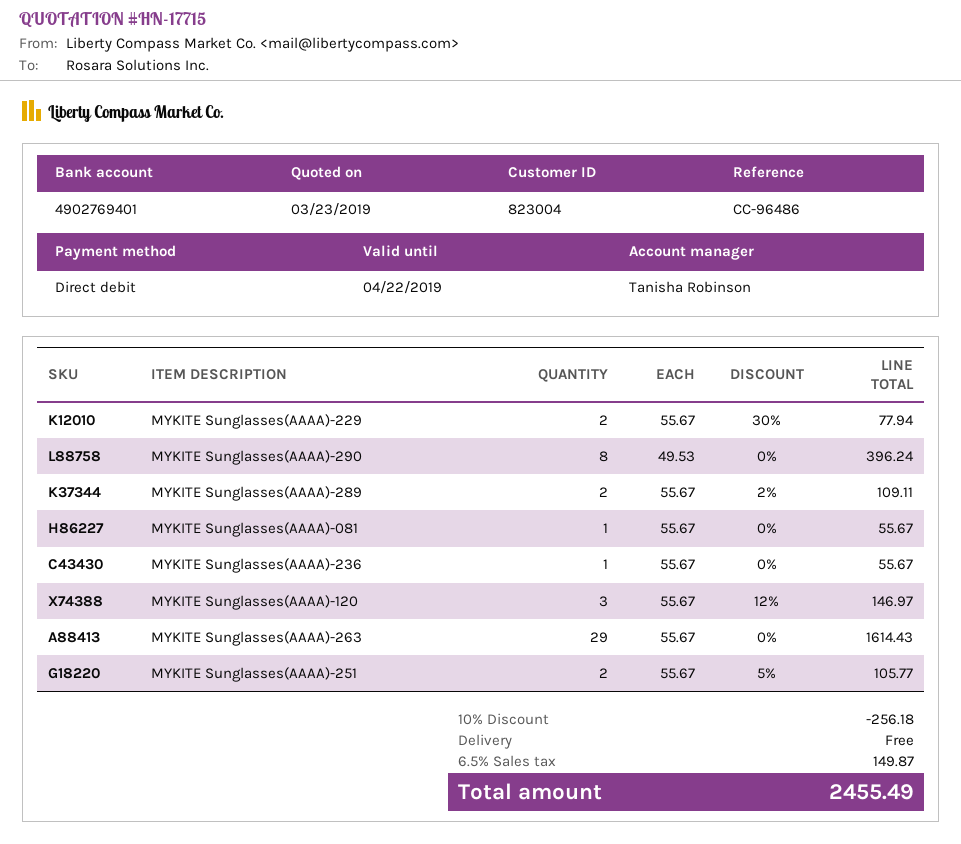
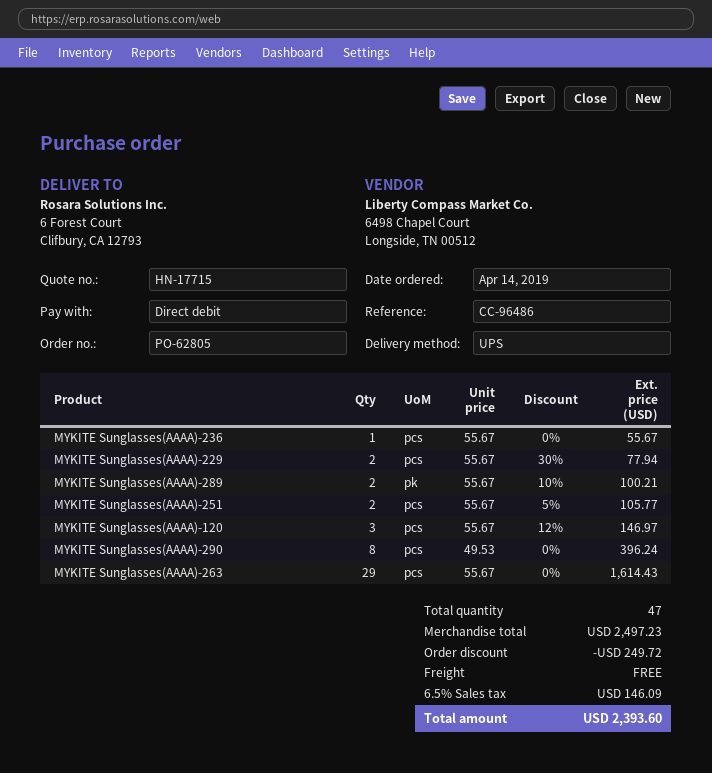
MYKITE Sunglasses(AAAA)-289: 2 x 55.67 - 2% = 109.11 -> 2 x 55.67 - 10% = 100.21
MYKITE Sunglasses(AAAA)-081: 1 x 55.67 = 55.67 -> none
discount: 256.18 -> 249.72
tax: 6.5% = 149.87 -> 6.5% = 146.09
total: 2455.49 -> 2393.60

